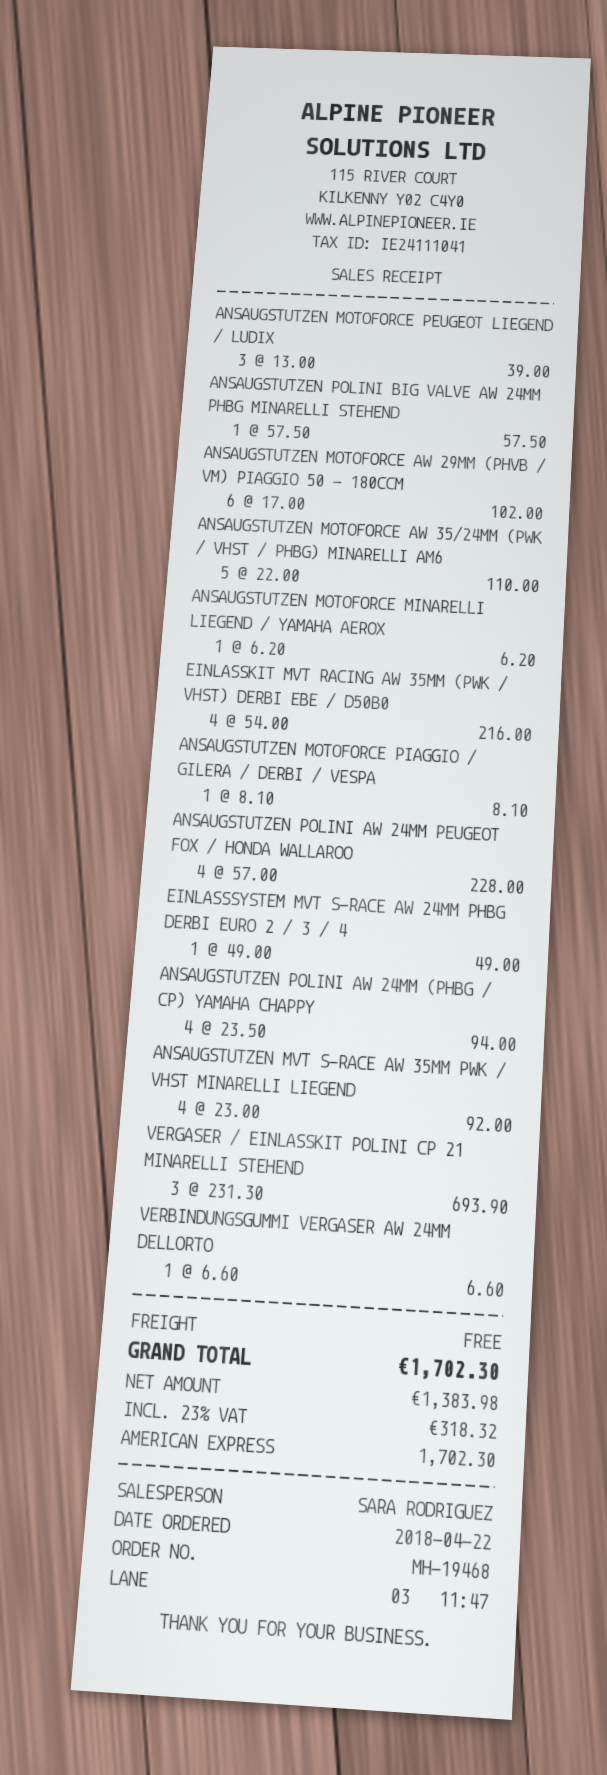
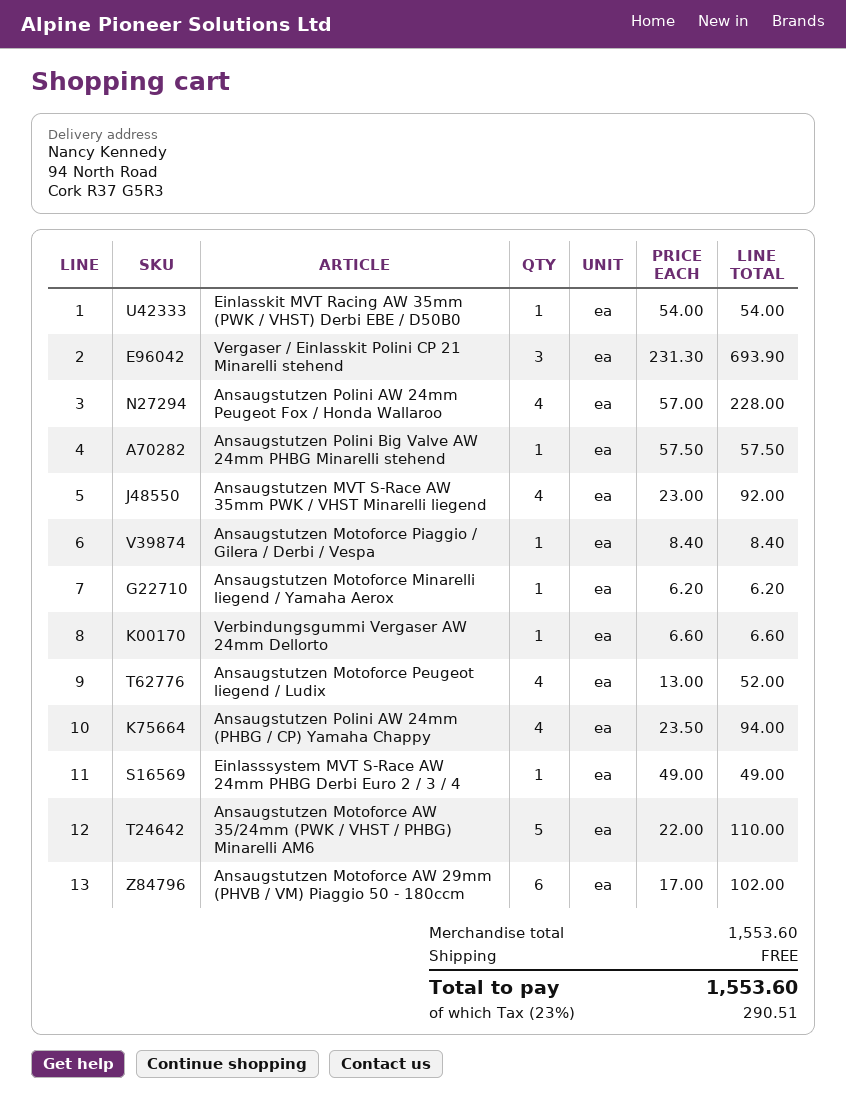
ANSAUGSTUTZEN MOTOFORCE PEUGEOT LIEGEND / LUDIX: 3 x 13.00 = 39.00 -> 4 x 13.00 = 52.00
EINLASSKIT MVT RACING AW 35MM (PWK / VHST) DERBI EBE / D50B0: 4 x 54.00 = 216.00 -> 1 x 54.00 = 54.00
ANSAUGSTUTZEN MOTOFORCE PIAGGIO / GILERA / DERBI / VESPA: 1 x 8.10 = 8.10 -> 1 x 8.40 = 8.40
tax: 23% = 318.32 -> 23% = 290.51
total: 1702.30 -> 1553.60

